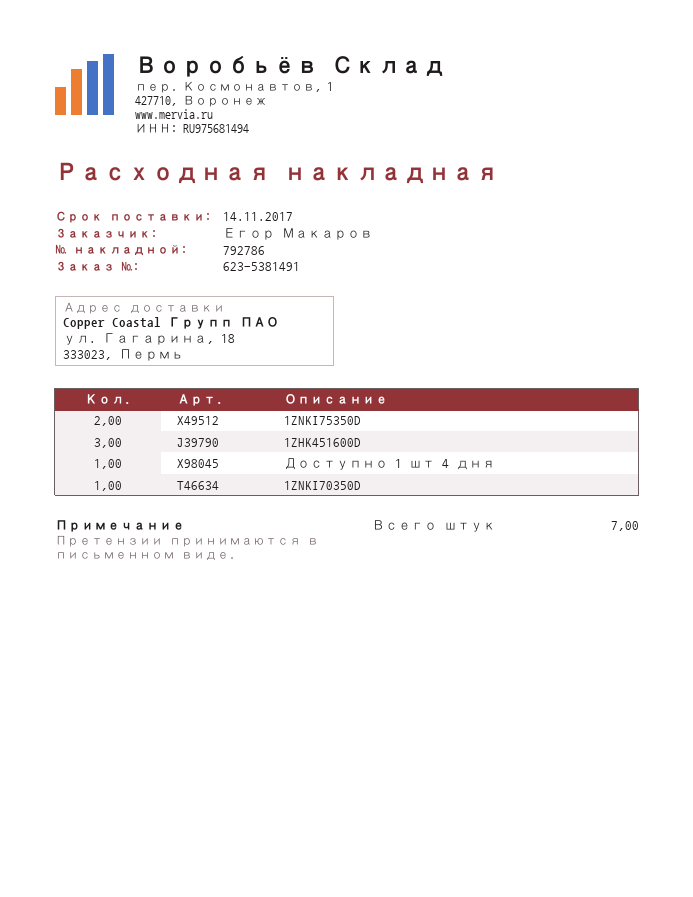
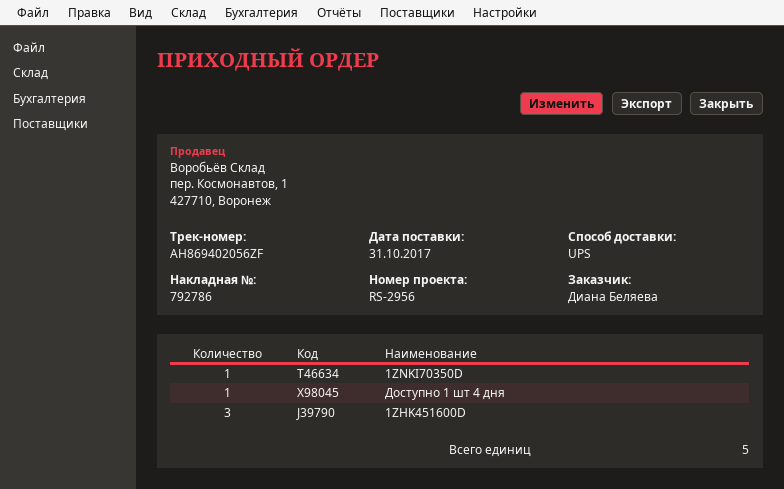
delivery date: 2017-11-14 -> 2017-10-31
ordered by: Егор Макаров -> Диана Беляева
1ZNKI75350D: 2 -> none
total quantity: 7 -> 5

